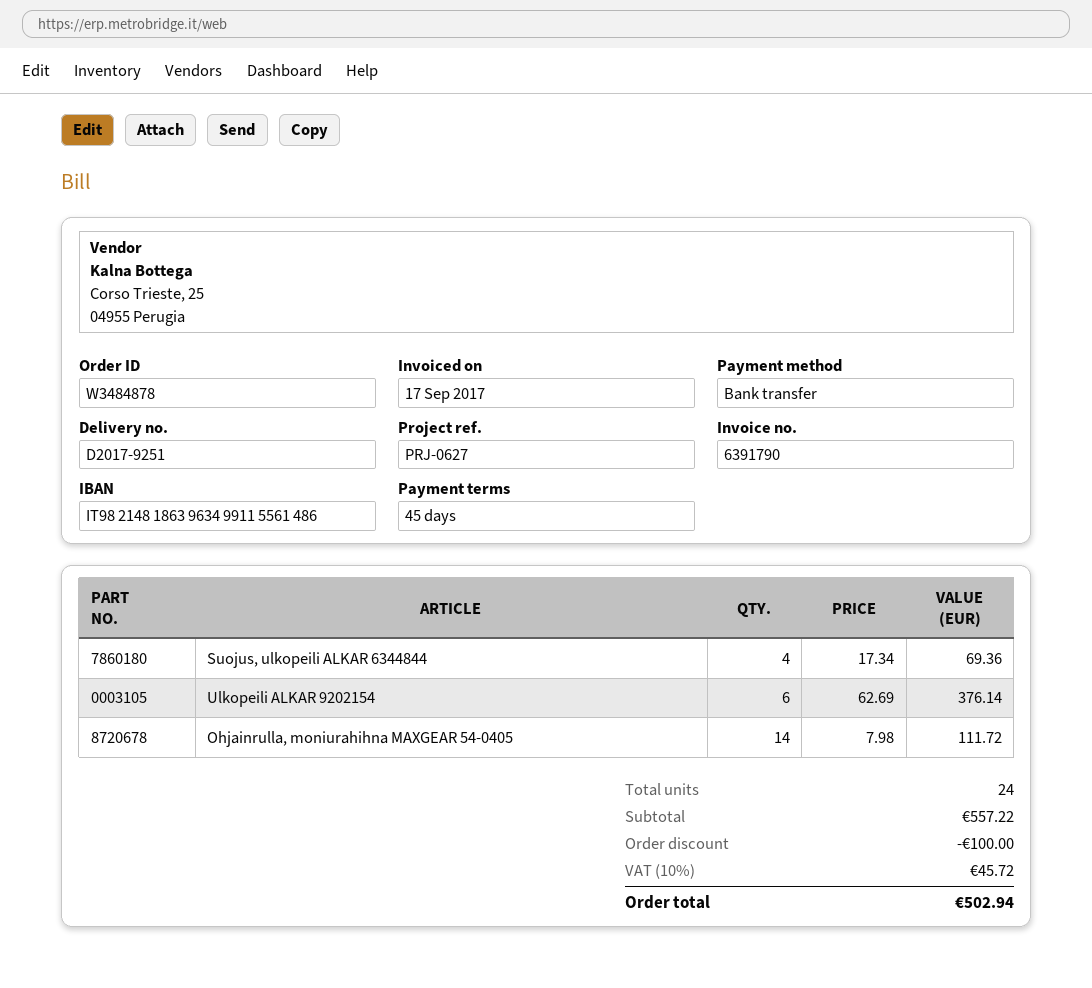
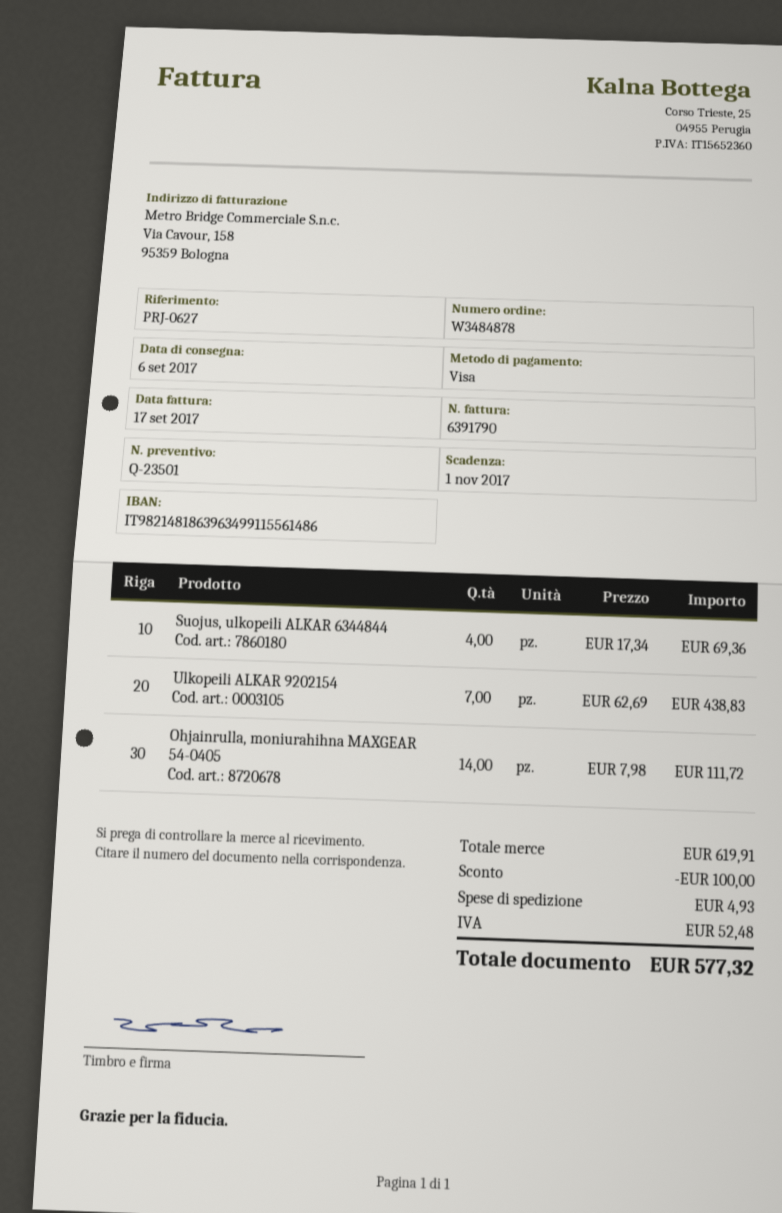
payment method: bank transfer -> Visa
Ulkopeili ALKAR 9202154: 6 x 62.69 = 376.14 -> 7 x 62.69 = 438.83
subtotal: 557.22 -> 619.91
shipping: none -> 4.93
tax: 45.72 -> 52.48
total: 502.94 -> 577.32

